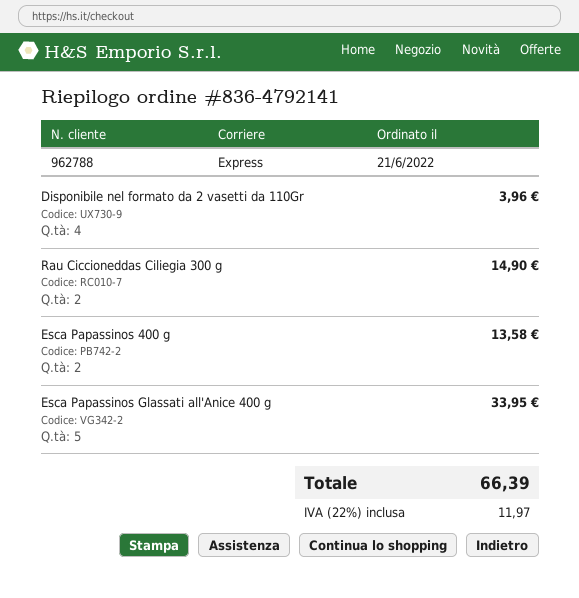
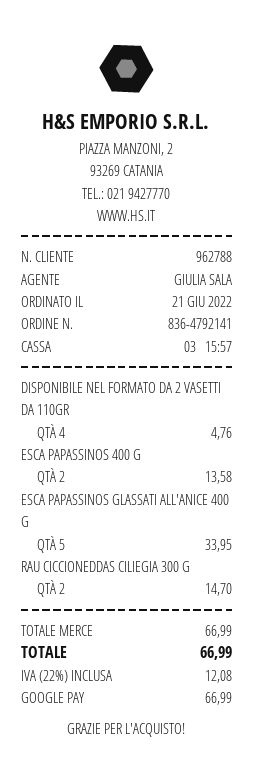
Disponibile nel formato da 2 vasetti da 110Gr: 4 for 3.96 -> 4 for 4.76
Rau Ciccioneddas Ciliegia 300 g: 2 for 14.90 -> 2 for 14.70
tax: 22% = 11.97 -> 22% = 12.08
total: 66.39 -> 66.99

